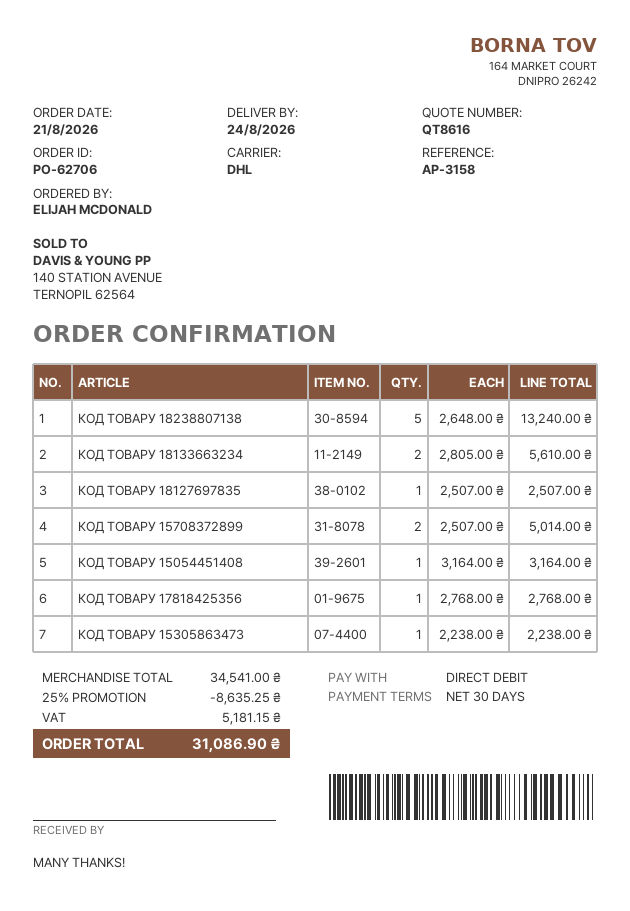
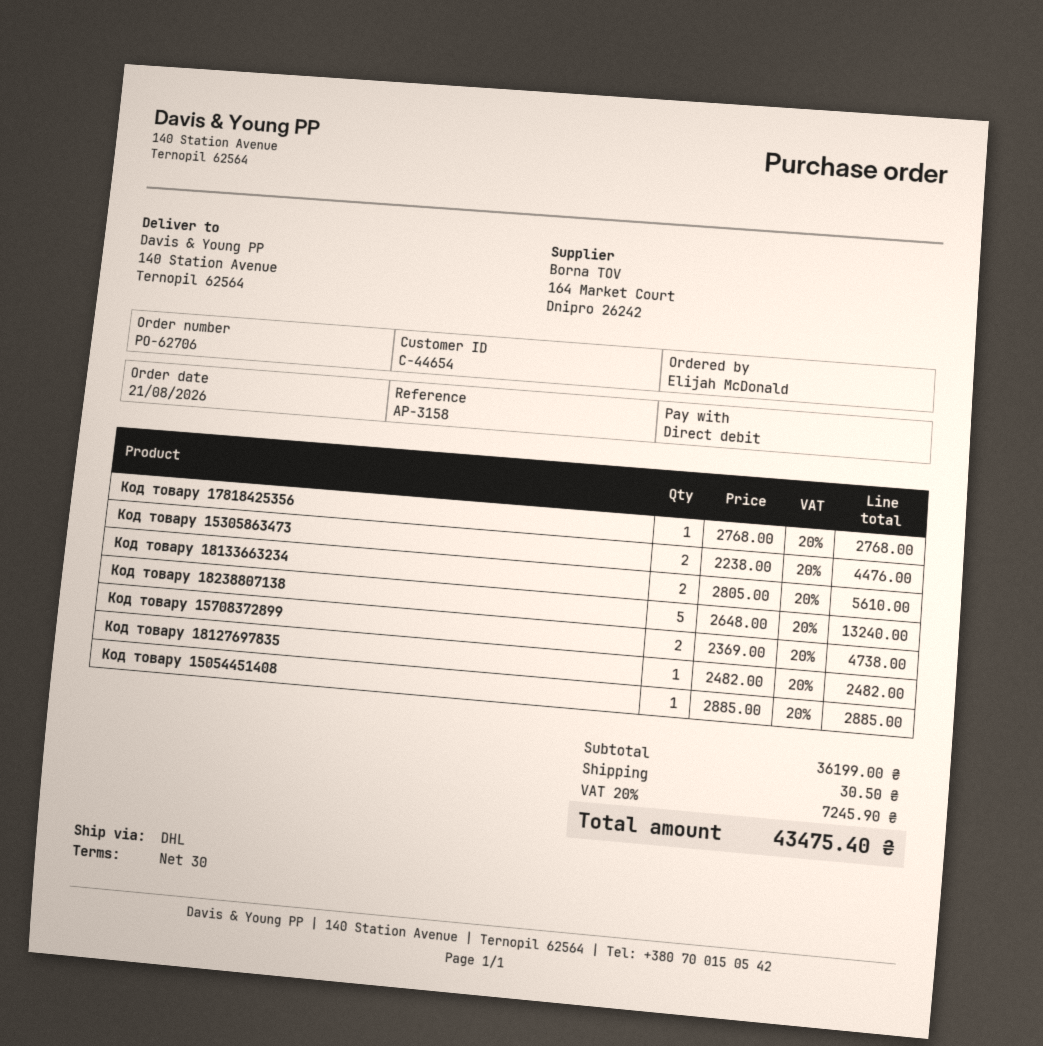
КОД ТОВАРУ 18127697835: 1 x 2507.00 = 2507.00 -> 1 x 2482.00 = 2482.00
КОД ТОВАРУ 15708372899: 2 x 2507.00 = 5014.00 -> 2 x 2369.00 = 4738.00
КОД ТОВАРУ 15054451408: 1 x 3164.00 = 3164.00 -> 1 x 2885.00 = 2885.00
КОД ТОВАРУ 15305863473: 1 x 2238.00 = 2238.00 -> 2 x 2238.00 = 4476.00
subtotal: 34541.00 -> 36199.00
discount: 25% = 8635.25 -> none
shipping: none -> 30.50
tax: 5181.15 -> 7245.90
total: 31086.90 -> 43475.40

